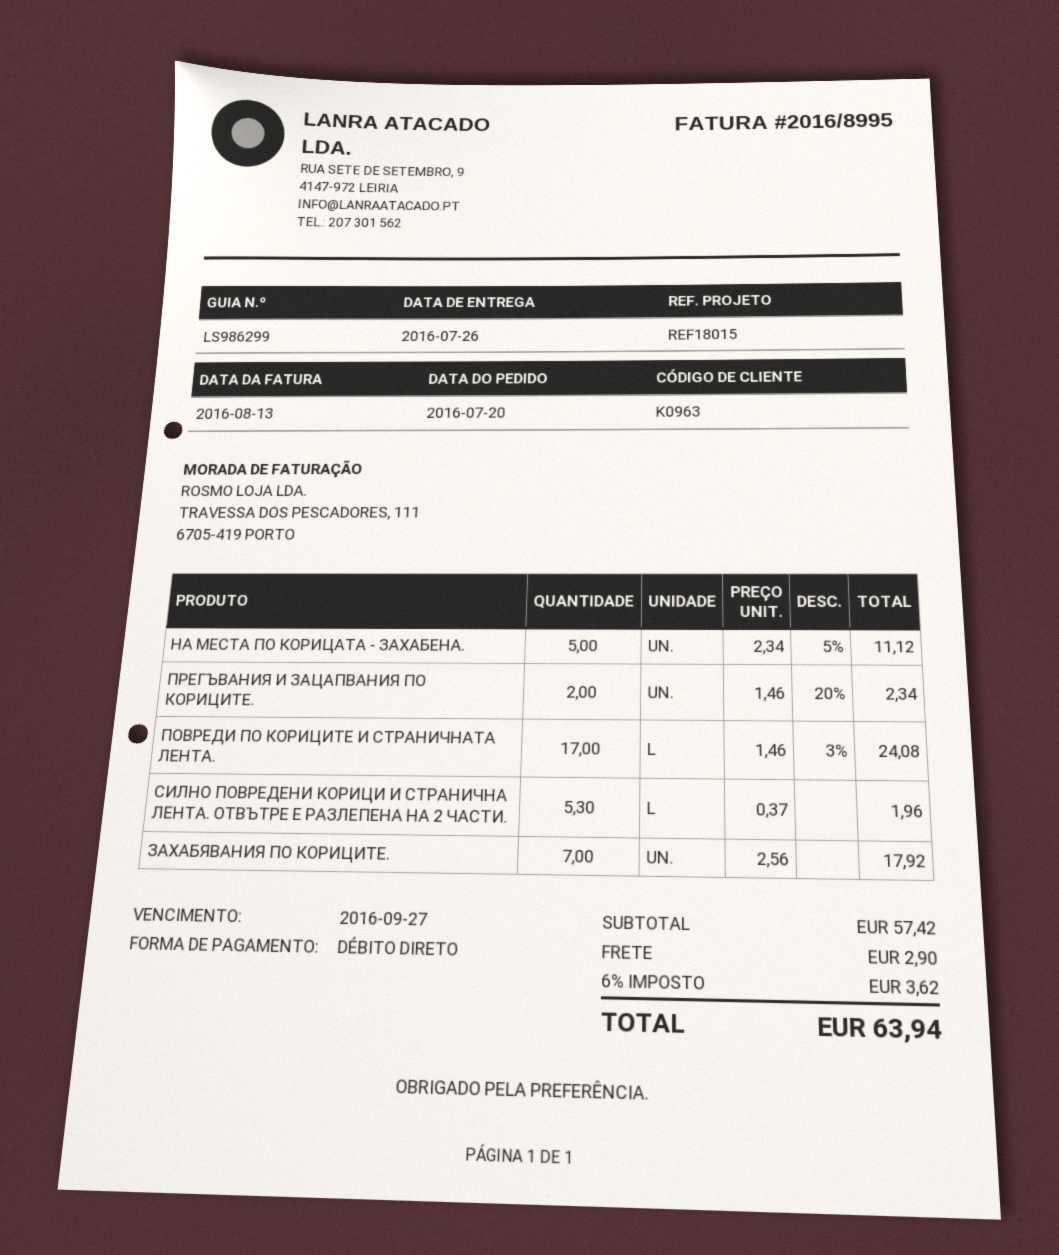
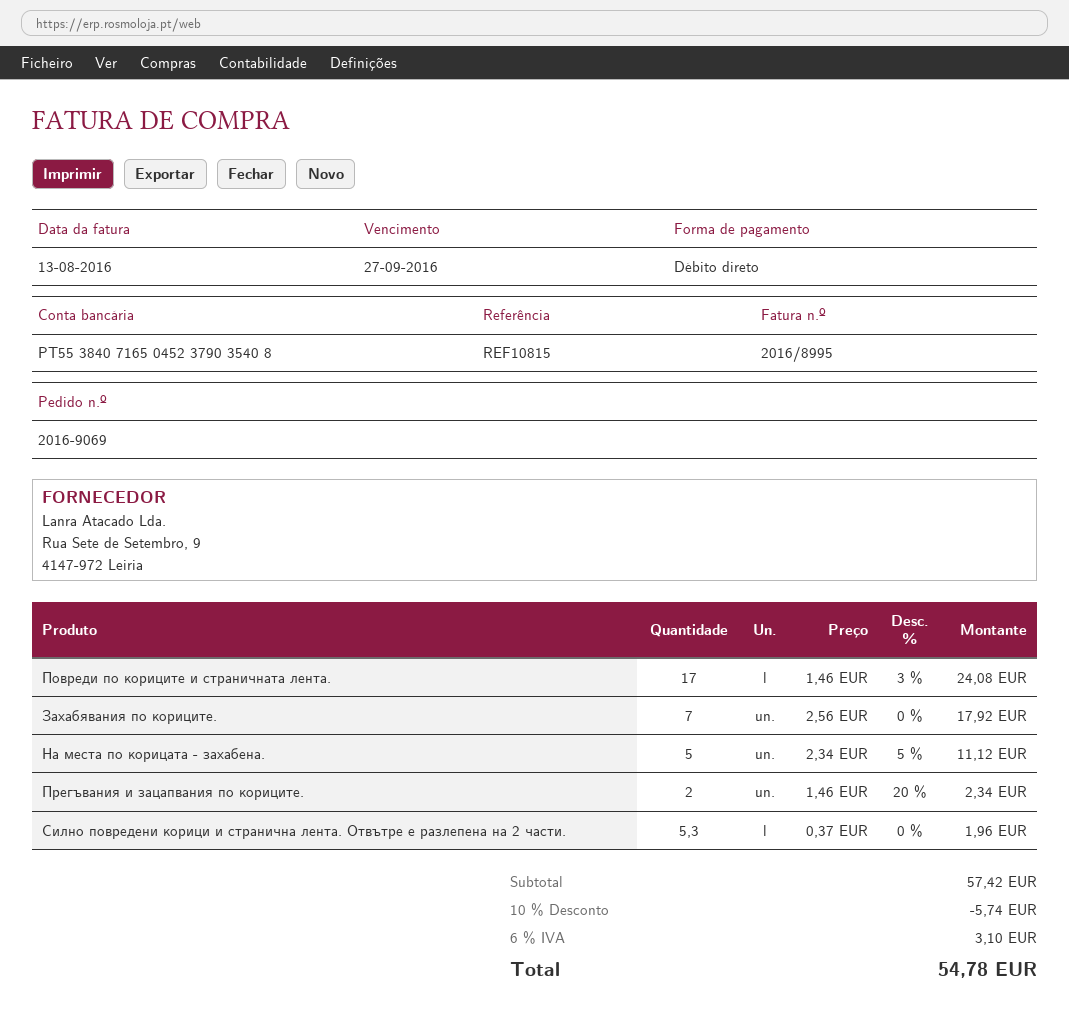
reference: REF18015 -> REF10815
discount: none -> 10% = 5.74
shipping: 2.90 -> none
tax: 6% = 3.62 -> 6% = 3.10
total: 63.94 -> 54.78

